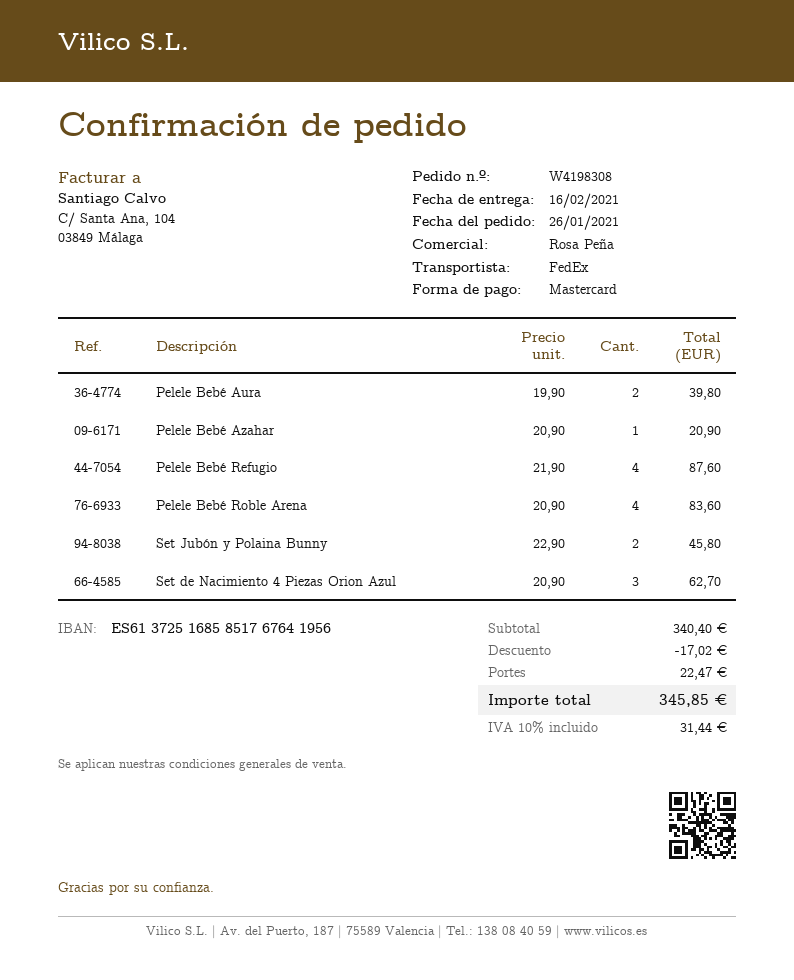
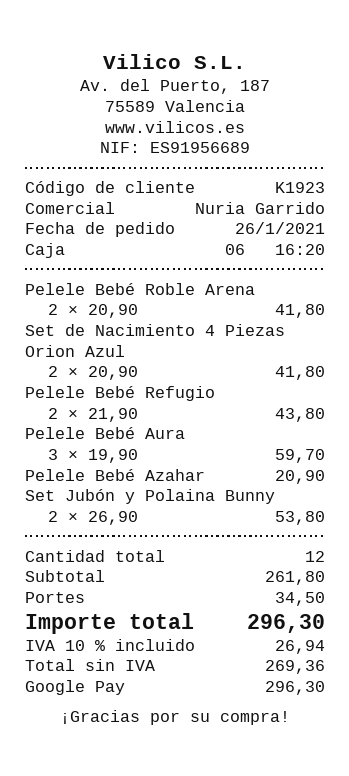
sales rep: Rosa Peña -> Nuria Garrido
payment method: Mastercard -> Google Pay
Pelele Bebé Aura: 2 x 19.90 = 39.80 -> 3 x 19.90 = 59.70
Pelele Bebé Refugio: 4 x 21.90 = 87.60 -> 2 x 21.90 = 43.80
Pelele Bebé Roble Arena: 4 x 20.90 = 83.60 -> 2 x 20.90 = 41.80
Set Jubón y Polaina Bunny: 2 x 22.90 = 45.80 -> 2 x 26.90 = 53.80
Set de Nacimiento 4 Piezas Orion Azul: 3 x 20.90 = 62.70 -> 2 x 20.90 = 41.80
subtotal: 340.40 -> 261.80
discount: 17.02 -> none
shipping: 22.47 -> 34.50
tax: 10% = 31.44 -> 10% = 26.94
total: 345.85 -> 296.30

